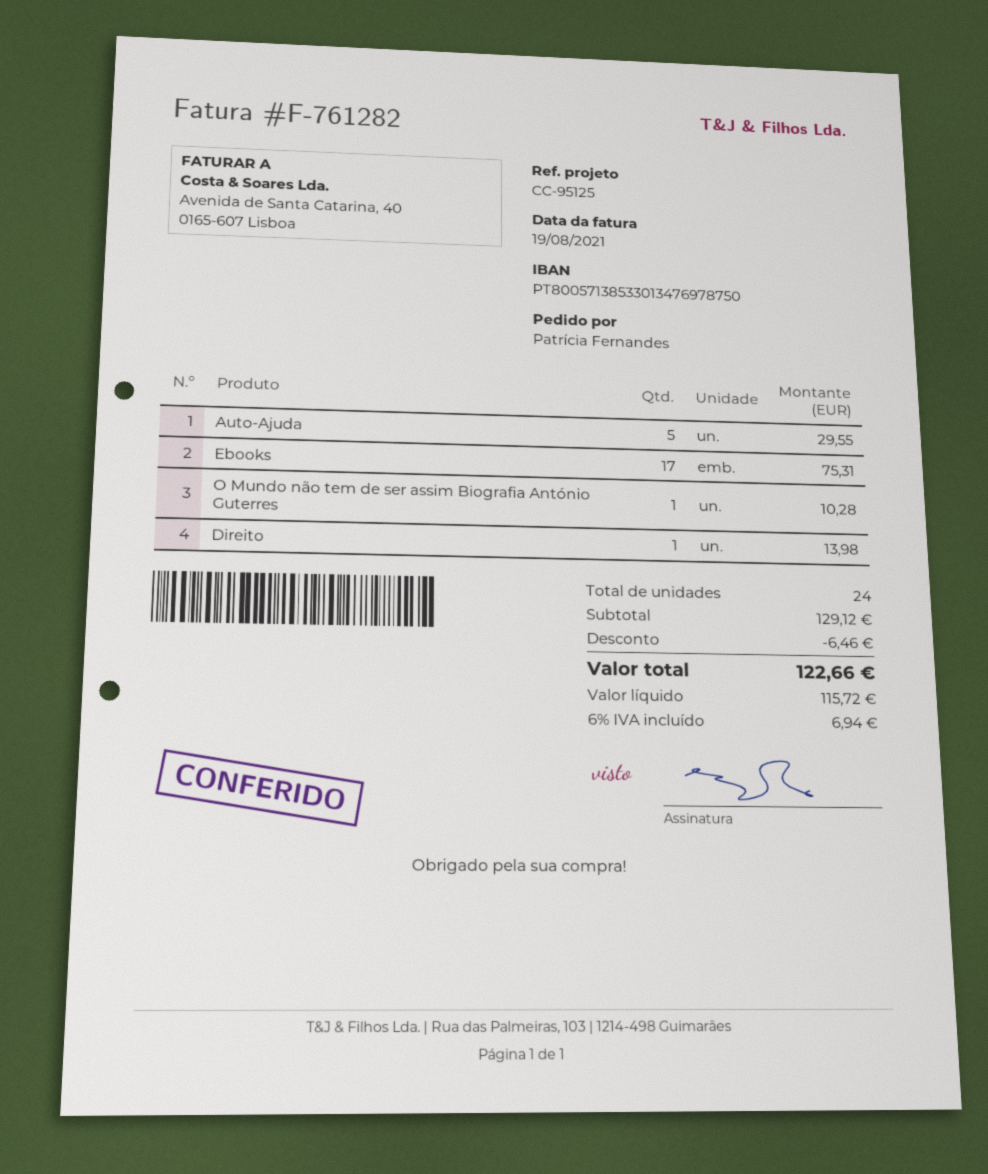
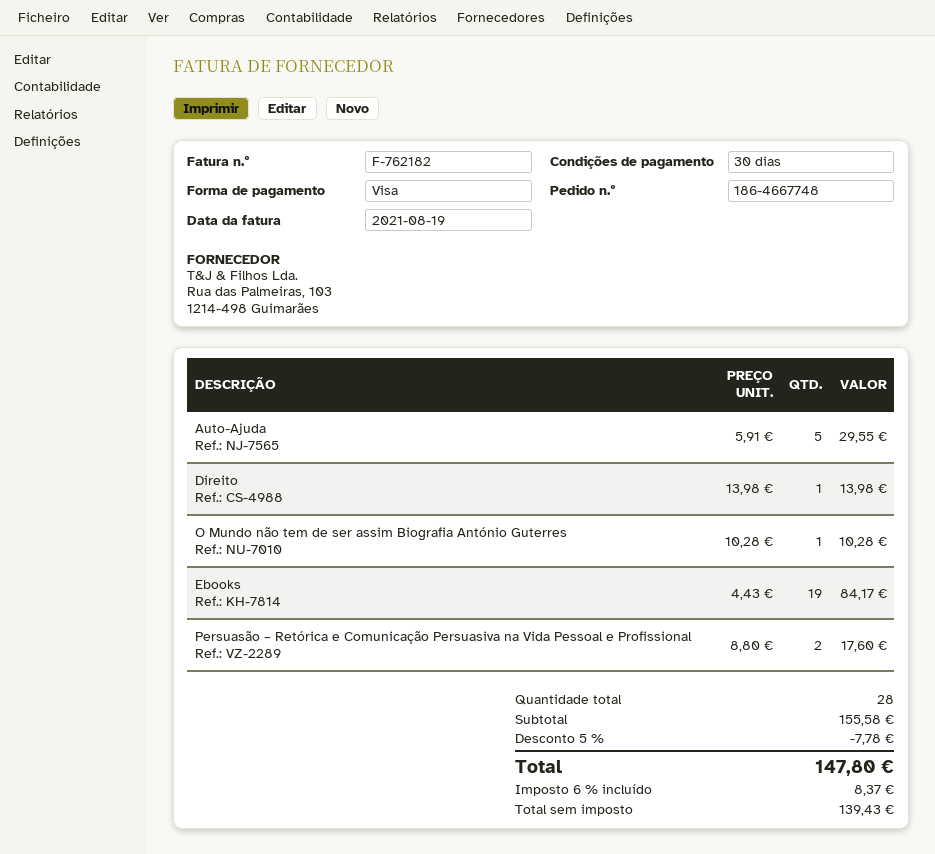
invoice number: F-761282 -> F-762182
Ebooks: 17 for 75.31 -> 19 for 84.17
Persuasão – Retórica e Comunicação Persuasiva na Vida Pessoal e Profissional: none -> 2 for 17.60
total quantity: 24 -> 28
subtotal: 129.12 -> 155.58
discount: 6.46 -> 7.78
net: 115.72 -> 139.43
tax: 6% = 6.94 -> 6% = 8.37
total: 122.66 -> 147.80

